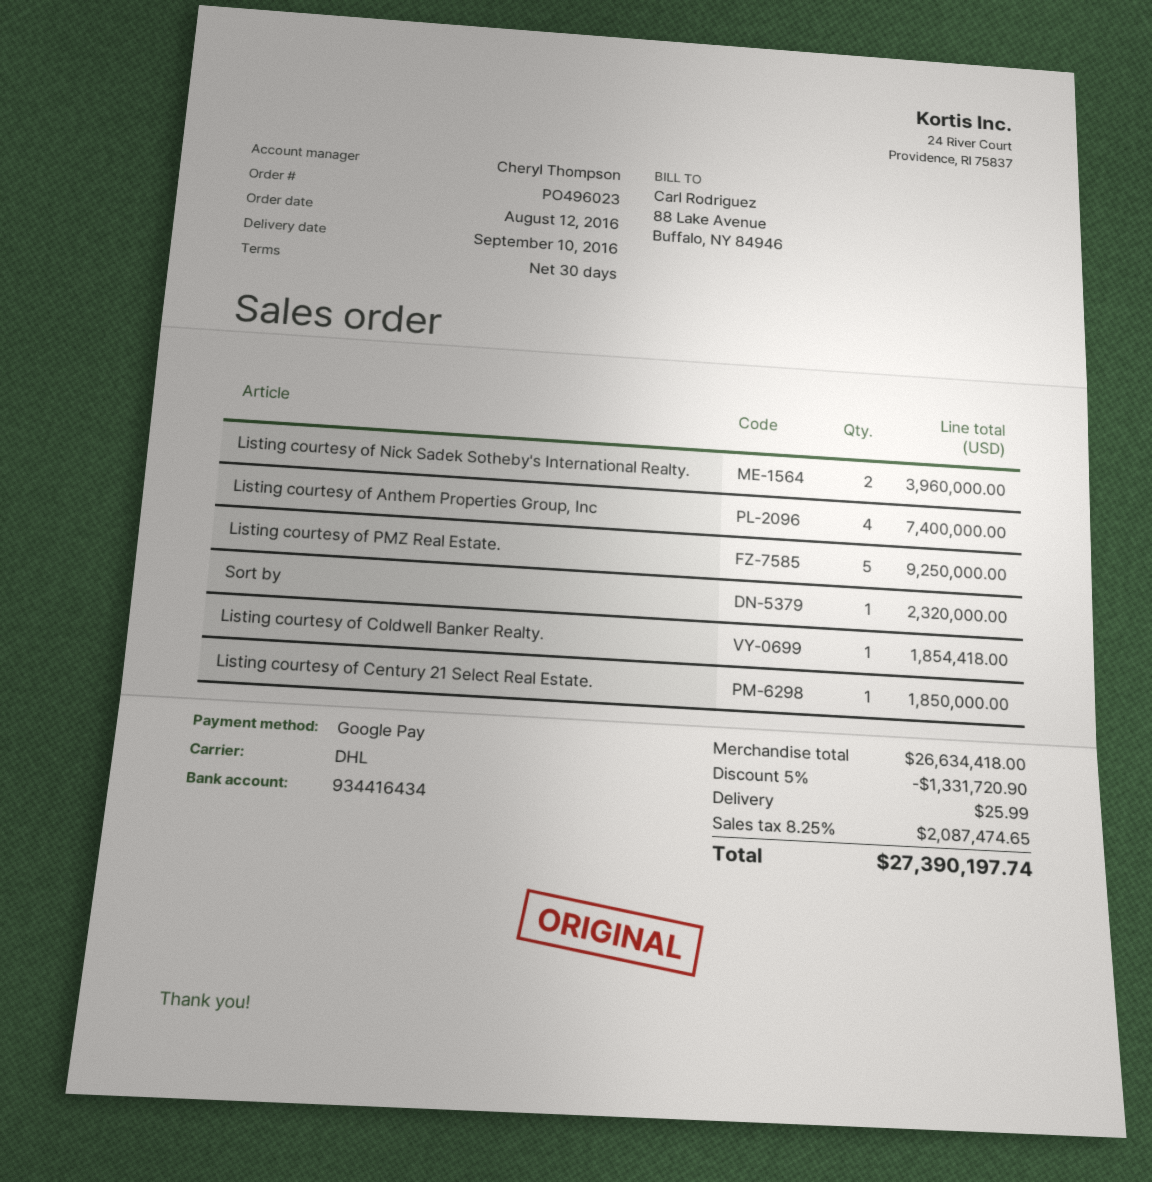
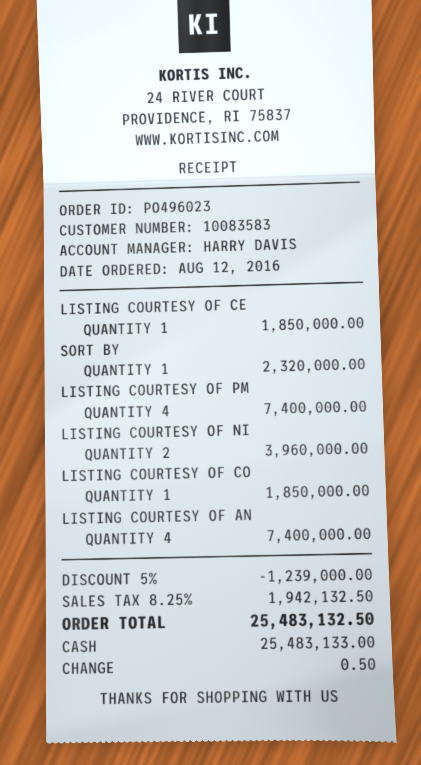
sales rep: Cheryl Thompson -> HARRY DAVIS
payment method: Google Pay -> cash
Listing courtesy of PMZ Real Estate.: 5 for 9250000.00 -> 4 for 7400000.00
Listing courtesy of Coldwell Banker Realty.: 1 for 1854418.00 -> 1 for 1850000.00
discount: 5% = 1331720.90 -> 5% = 1239000.00
shipping: 25.99 -> none
tax: 8.25% = 2087474.65 -> 8.25% = 1942132.50
total: 27390197.74 -> 25483132.50

